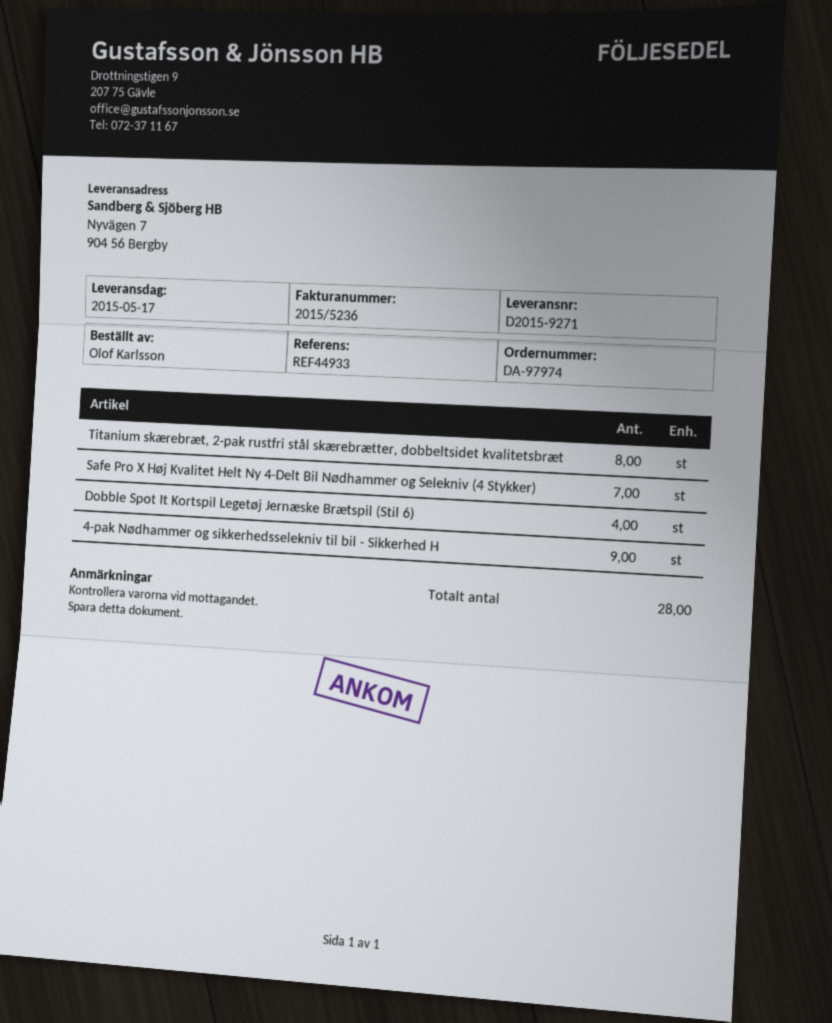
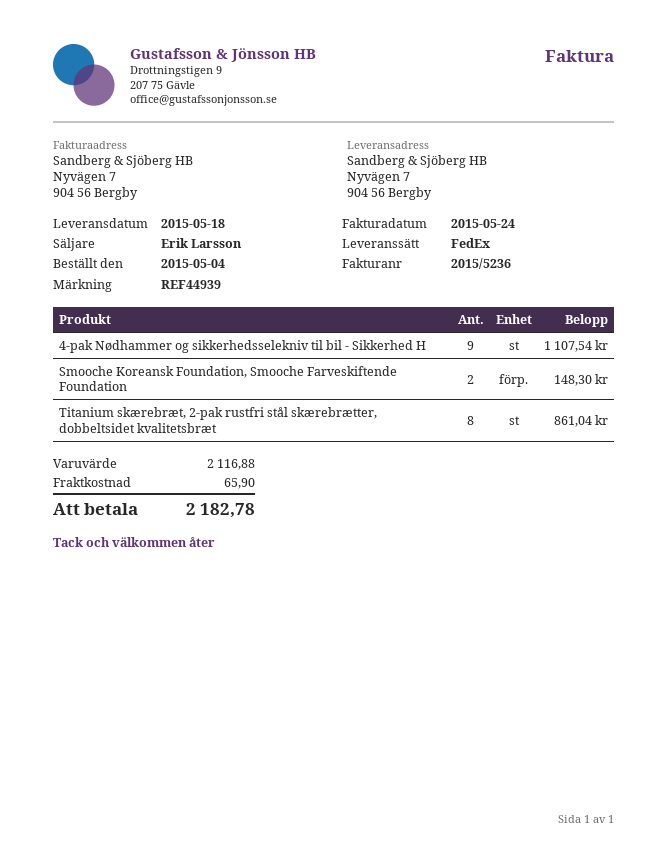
delivery date: 2015-05-17 -> 2015-05-18
reference: REF44933 -> REF44939
Safe Pro X Høj Kvalitet Helt Ny 4-Delt Bil Nødhammer og Selekniv (4 Stykker): 7 -> none
Dobble Spot It Kortspil Legetøj Jernæske Brætspil (Stil 6): 4 -> none
Smooche Koreansk Foundation, Smooche Farveskiftende Foundation: none -> 2

